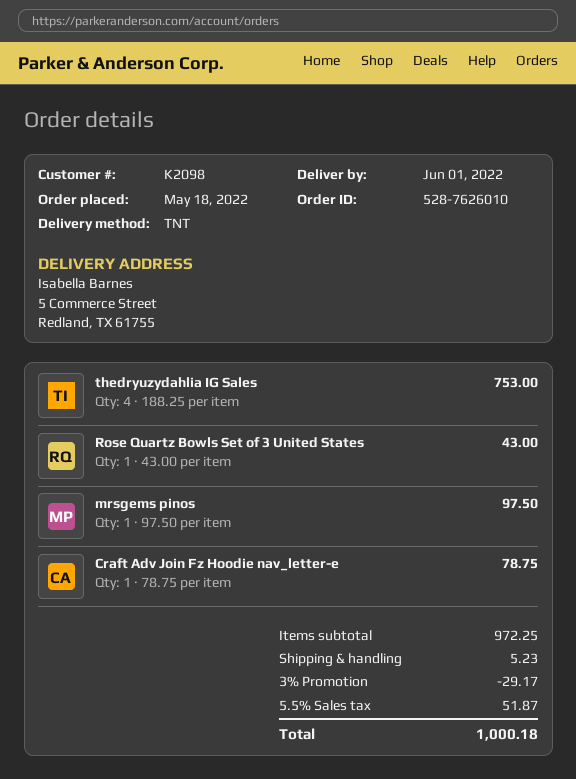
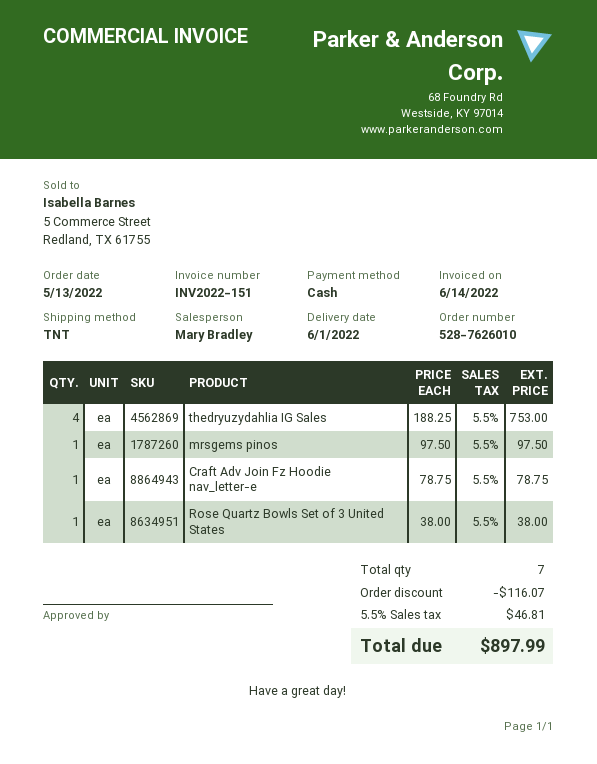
order date: 2022-05-18 -> 2022-05-13
Rose Quartz Bowls Set of 3 United States: 1 x 43.00 = 43.00 -> 1 x 38.00 = 38.00
discount: 29.17 -> 116.07
shipping: 5.23 -> none
tax: 5.5% = 51.87 -> 5.5% = 46.81
total: 1000.18 -> 897.99

